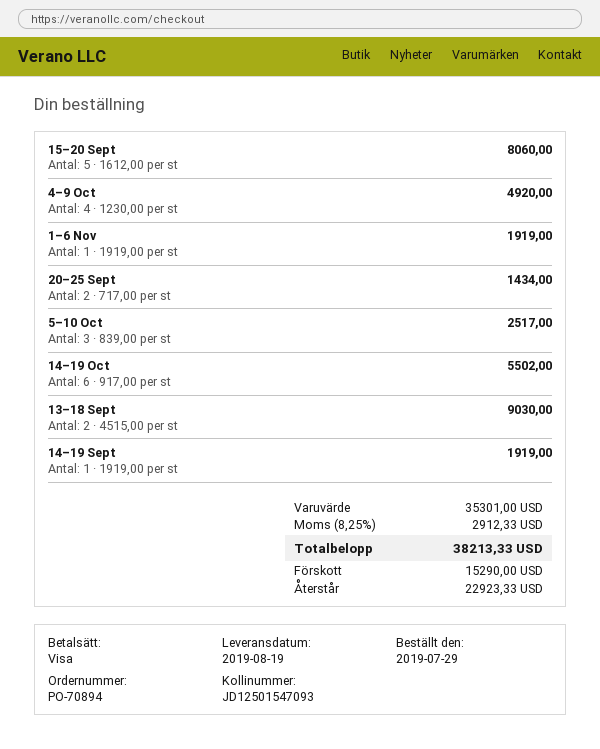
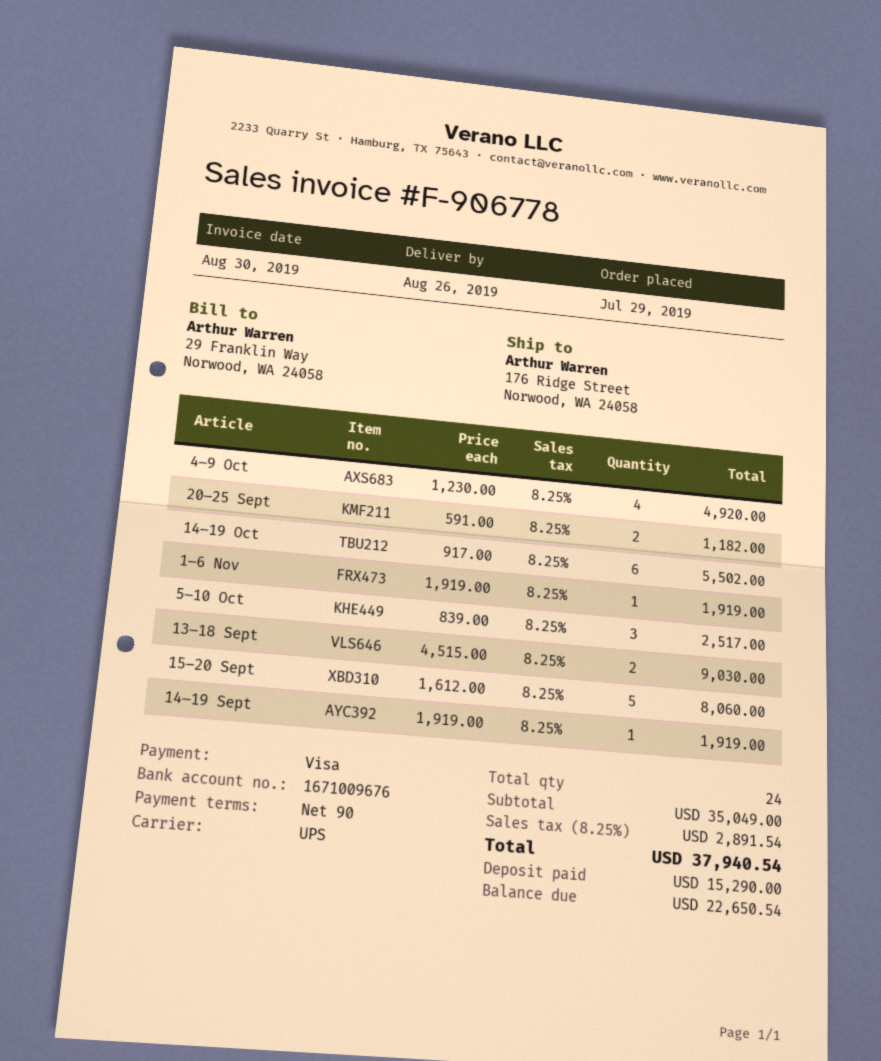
delivery date: 2019-08-19 -> 2019-08-26
20–25 Sept: 2 x 717.00 = 1434.00 -> 2 x 591.00 = 1182.00
subtotal: 35301.00 -> 35049.00
tax: 8.25% = 2912.33 -> 8.25% = 2891.54
total: 38213.33 -> 37940.54
balance: 22923.33 -> 22650.54

